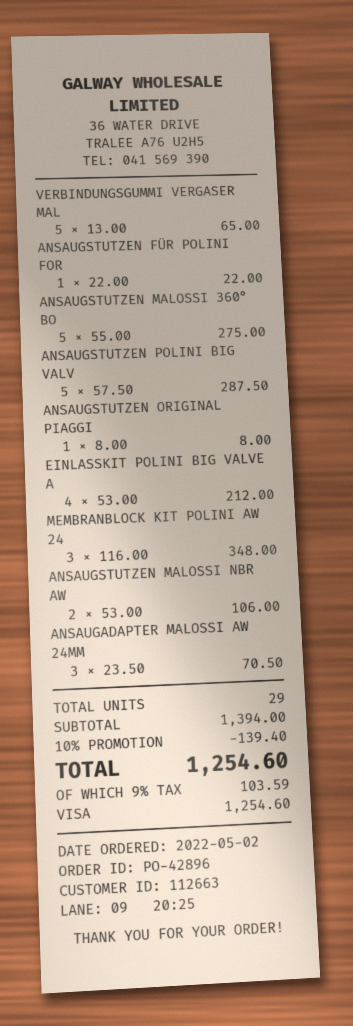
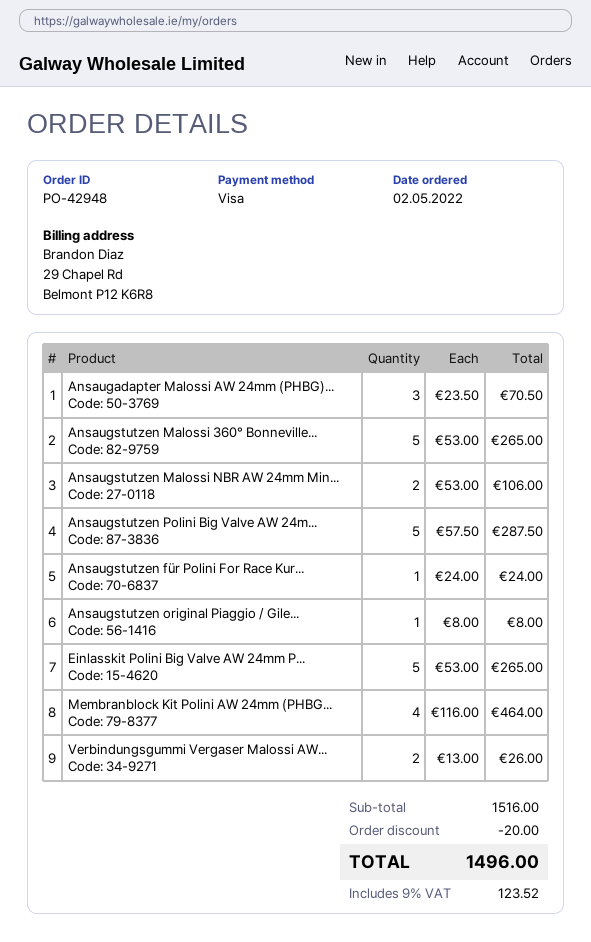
order number: PO-42896 -> PO-42948
VERBINDUNGSGUMMI VERGASER MAL: 5 x 13.00 = 65.00 -> 2 x 13.00 = 26.00
ANSAUGSTUTZEN FÜR POLINI FOR: 1 x 22.00 = 22.00 -> 1 x 24.00 = 24.00
ANSAUGSTUTZEN MALOSSI 360° BO: 5 x 55.00 = 275.00 -> 5 x 53.00 = 265.00
EINLASSKIT POLINI BIG VALVE A: 4 x 53.00 = 212.00 -> 5 x 53.00 = 265.00
MEMBRANBLOCK KIT POLINI AW 24: 3 x 116.00 = 348.00 -> 4 x 116.00 = 464.00
subtotal: 1394.00 -> 1516.00
discount: 139.40 -> 20.00
tax: 9% = 103.59 -> 9% = 123.52
total: 1254.60 -> 1496.00

